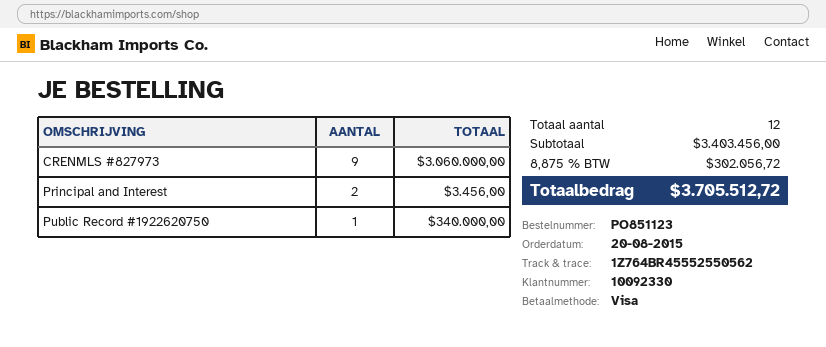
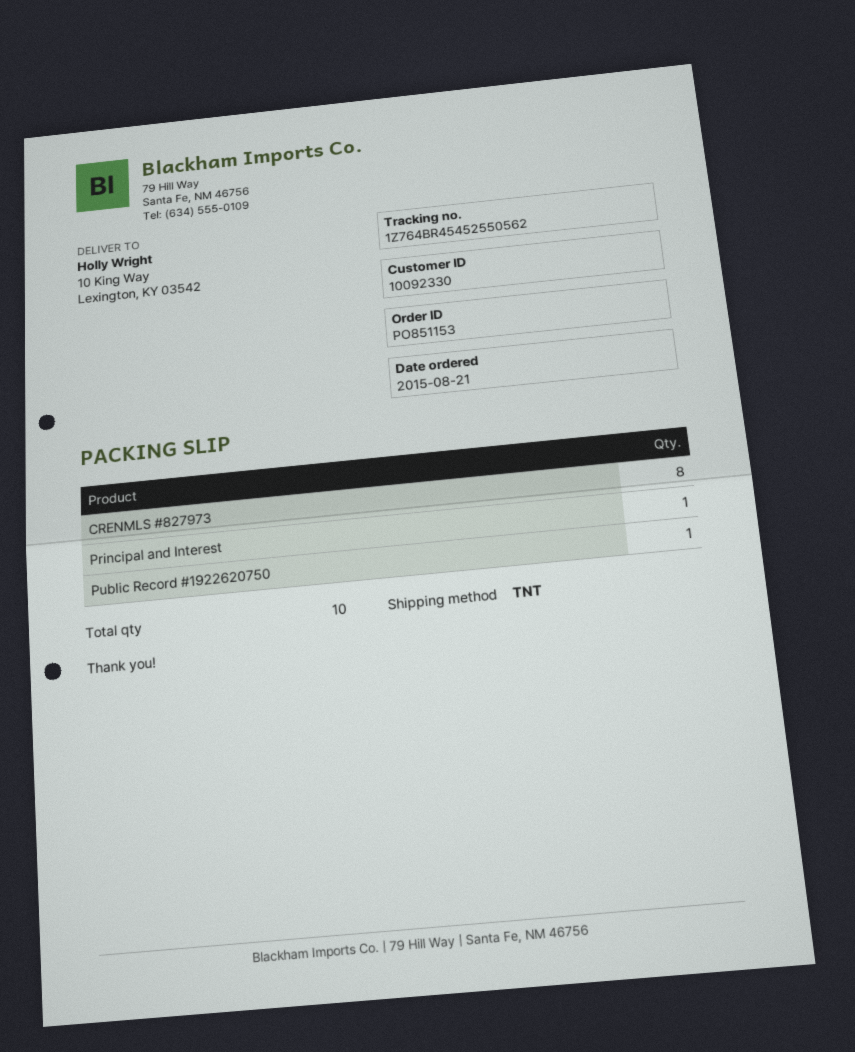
order number: PO851123 -> PO851153
order date: 2015-08-20 -> 2015-08-21
tracking number: 1Z764BR45552550562 -> 1Z764BR45452550562
CRENMLS #827973: 9 -> 8
Principal and Interest: 2 -> 1
total quantity: 12 -> 10

